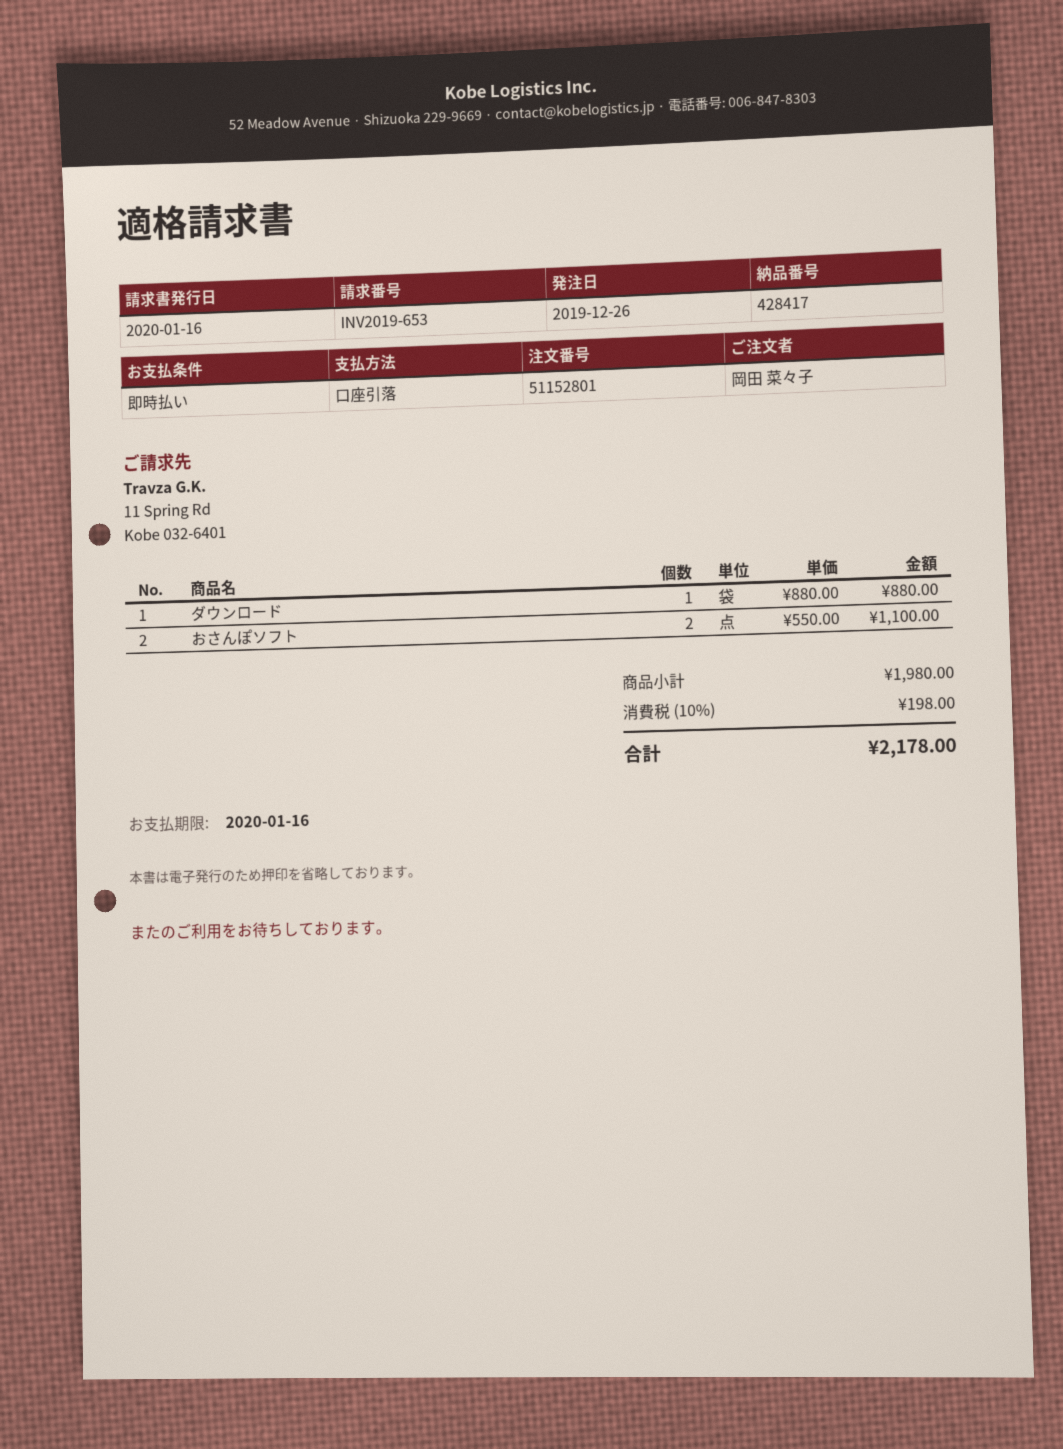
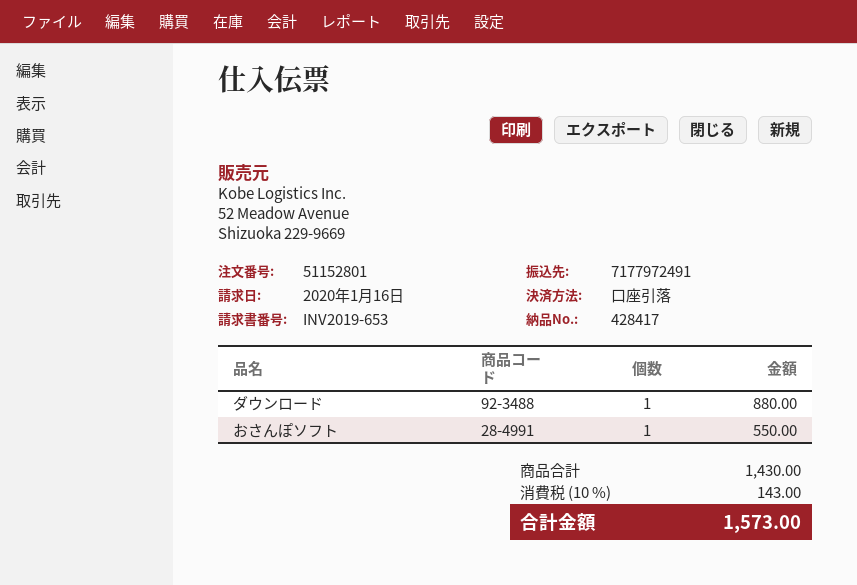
おさんぽソフト: 2 for 1100.00 -> 1 for 550.00
subtotal: 1980.00 -> 1430.00
tax: 10% = 198.00 -> 10% = 143.00
total: 2178.00 -> 1573.00

